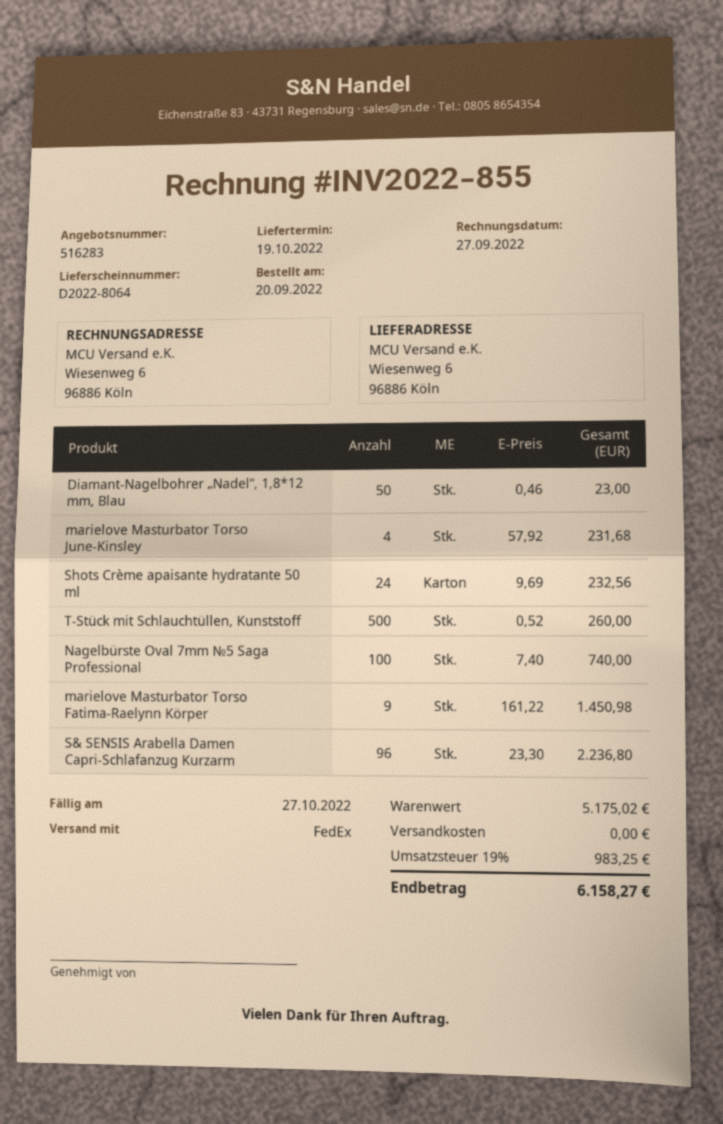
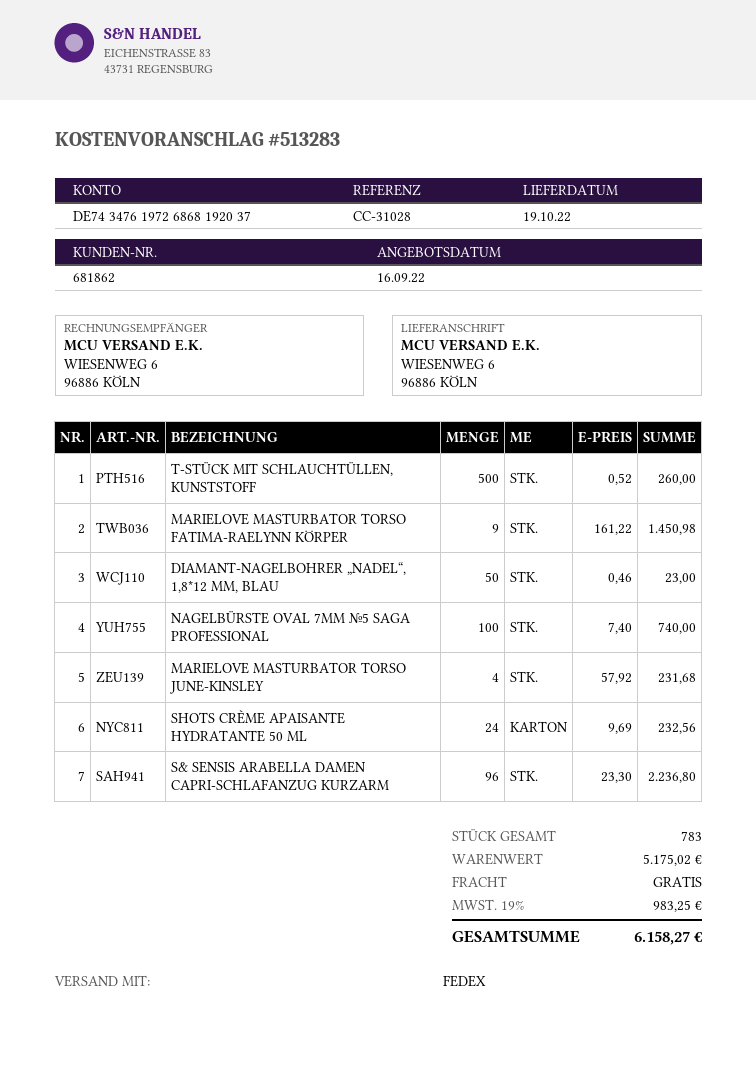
quote number: 516283 -> 513283

